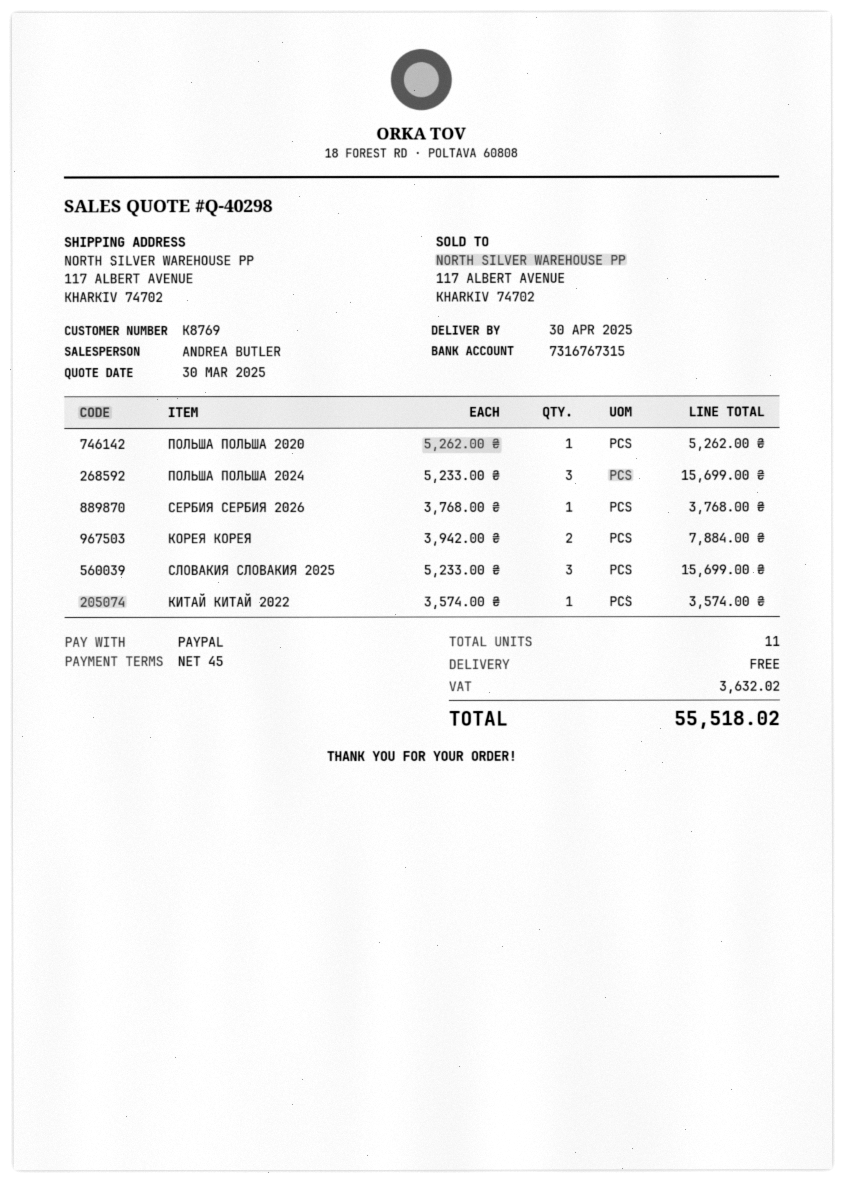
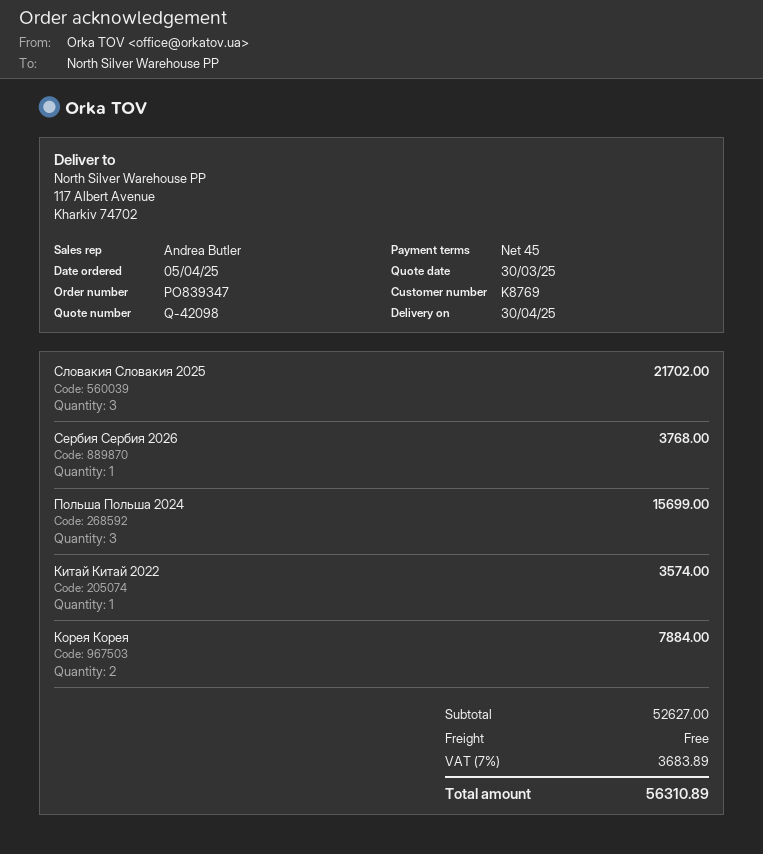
quote number: Q-40298 -> Q-42098
ПОЛЬША ПОЛЬША 2020: 1 for 5262.00 -> none
СЛОВАКИЯ СЛОВАКИЯ 2025: 3 for 15699.00 -> 3 for 21702.00
tax: 3632.02 -> 3683.89
total: 55518.02 -> 56310.89

